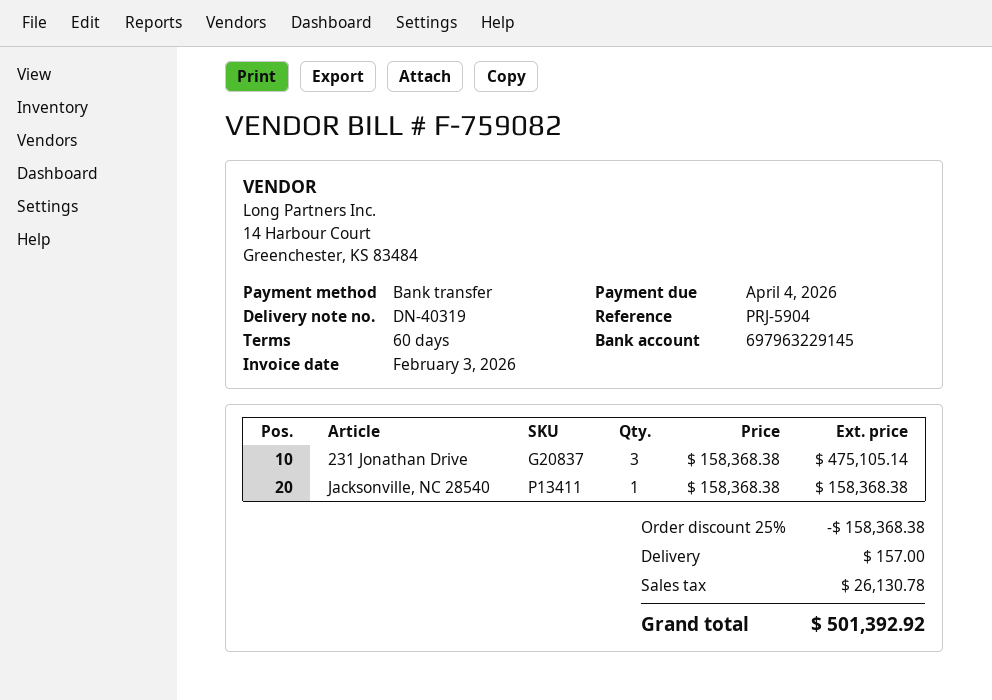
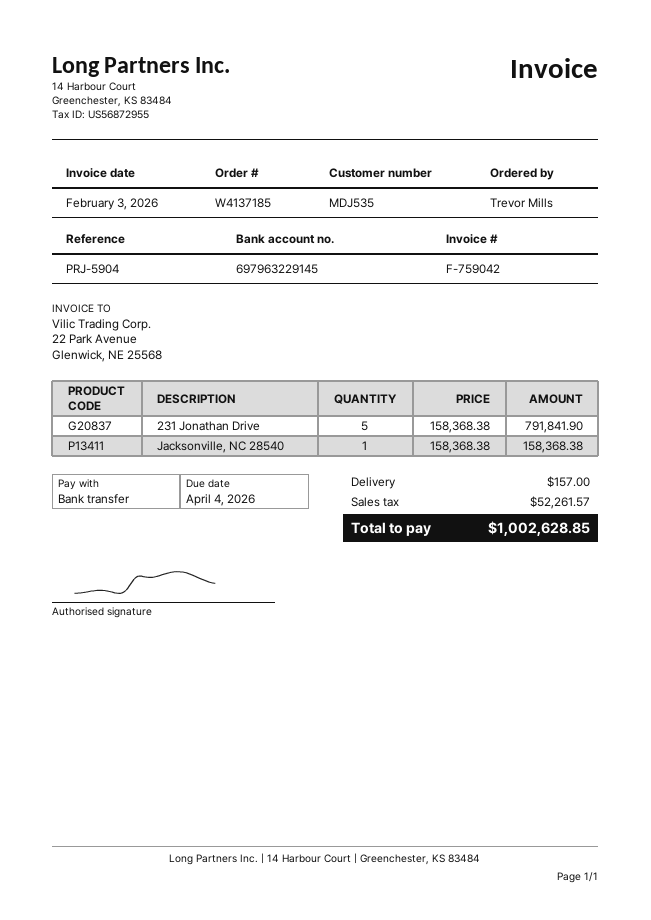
invoice number: F-759082 -> F-759042
231 Jonathan Drive: 3 x 158368.38 = 475105.14 -> 5 x 158368.38 = 791841.90
discount: 25% = 158368.38 -> none
tax: 26130.78 -> 52261.57
total: 501392.92 -> 1002628.85

